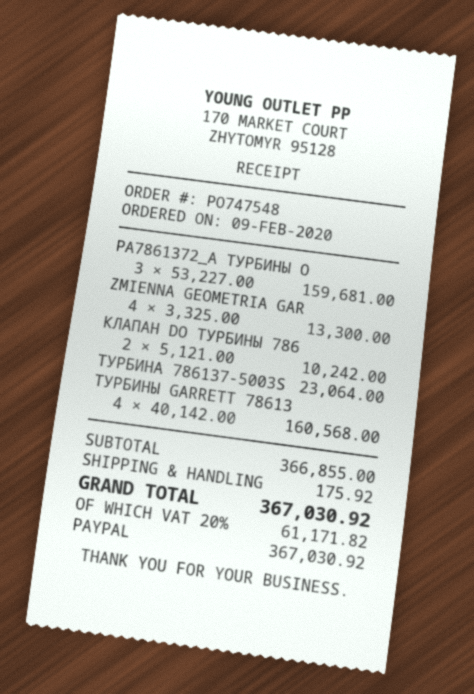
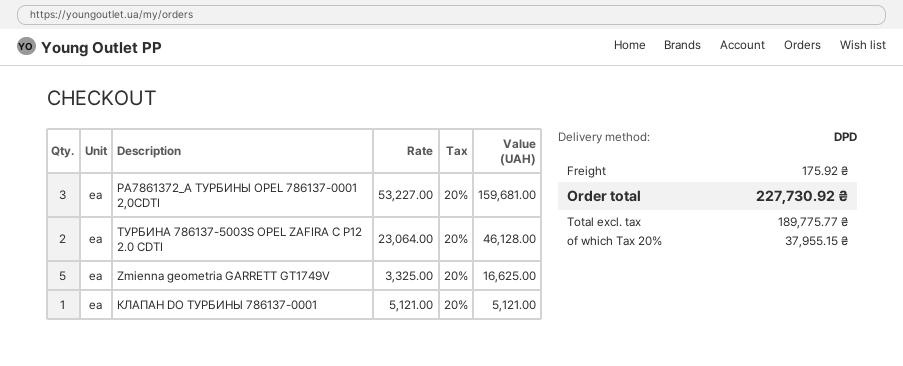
ZMIENNA GEOMETRIA GAR: 4 x 3325.00 = 13300.00 -> 5 x 3325.00 = 16625.00
КЛАПАН DO ТУРБИНЫ 786: 2 x 5121.00 = 10242.00 -> 1 x 5121.00 = 5121.00
ТУРБИНА 786137-5003S: 1 x 23064.00 = 23064.00 -> 2 x 23064.00 = 46128.00
ТУРБИНЫ GARRETT 78613: 4 x 40142.00 = 160568.00 -> none
tax: 20% = 61171.82 -> 20% = 37955.15
total: 367030.92 -> 227730.92

